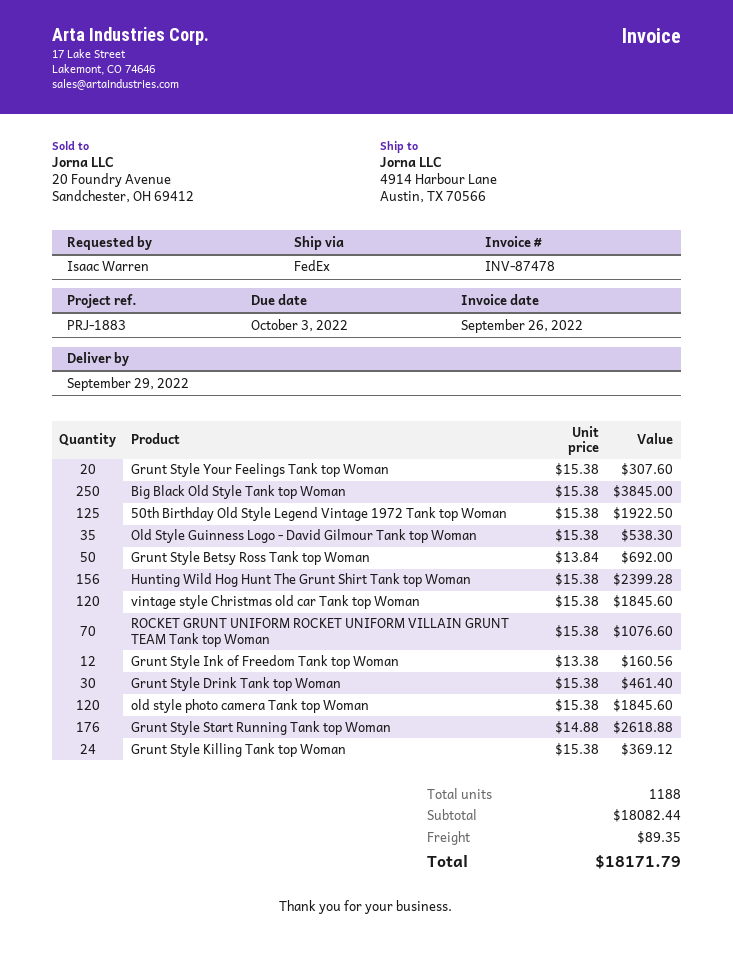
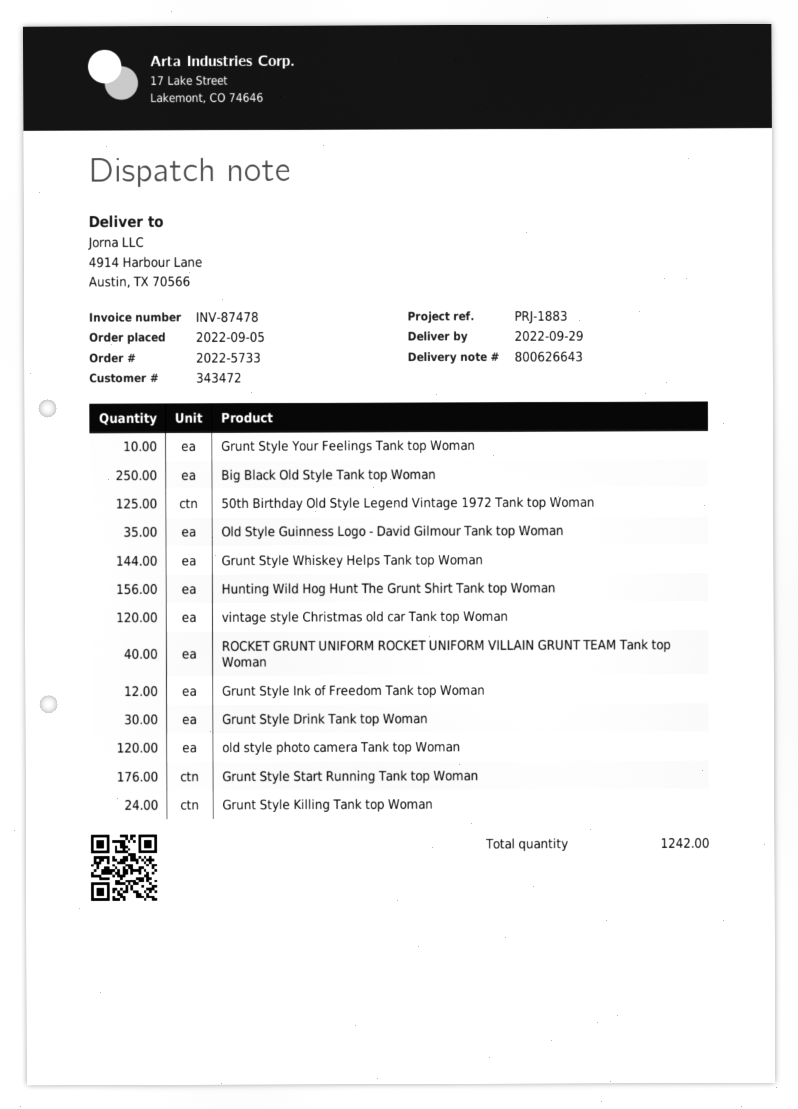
Grunt Style Your Feelings Tank top Woman: 20 -> 10
Grunt Style Betsy Ross Tank top Woman: 50 -> none
ROCKET GRUNT UNIFORM ROCKET UNIFORM VILLAIN GRUNT TEAM Tank top Woman: 70 -> 40
Grunt Style Whiskey Helps Tank top Woman: none -> 144
total quantity: 1188 -> 1242

